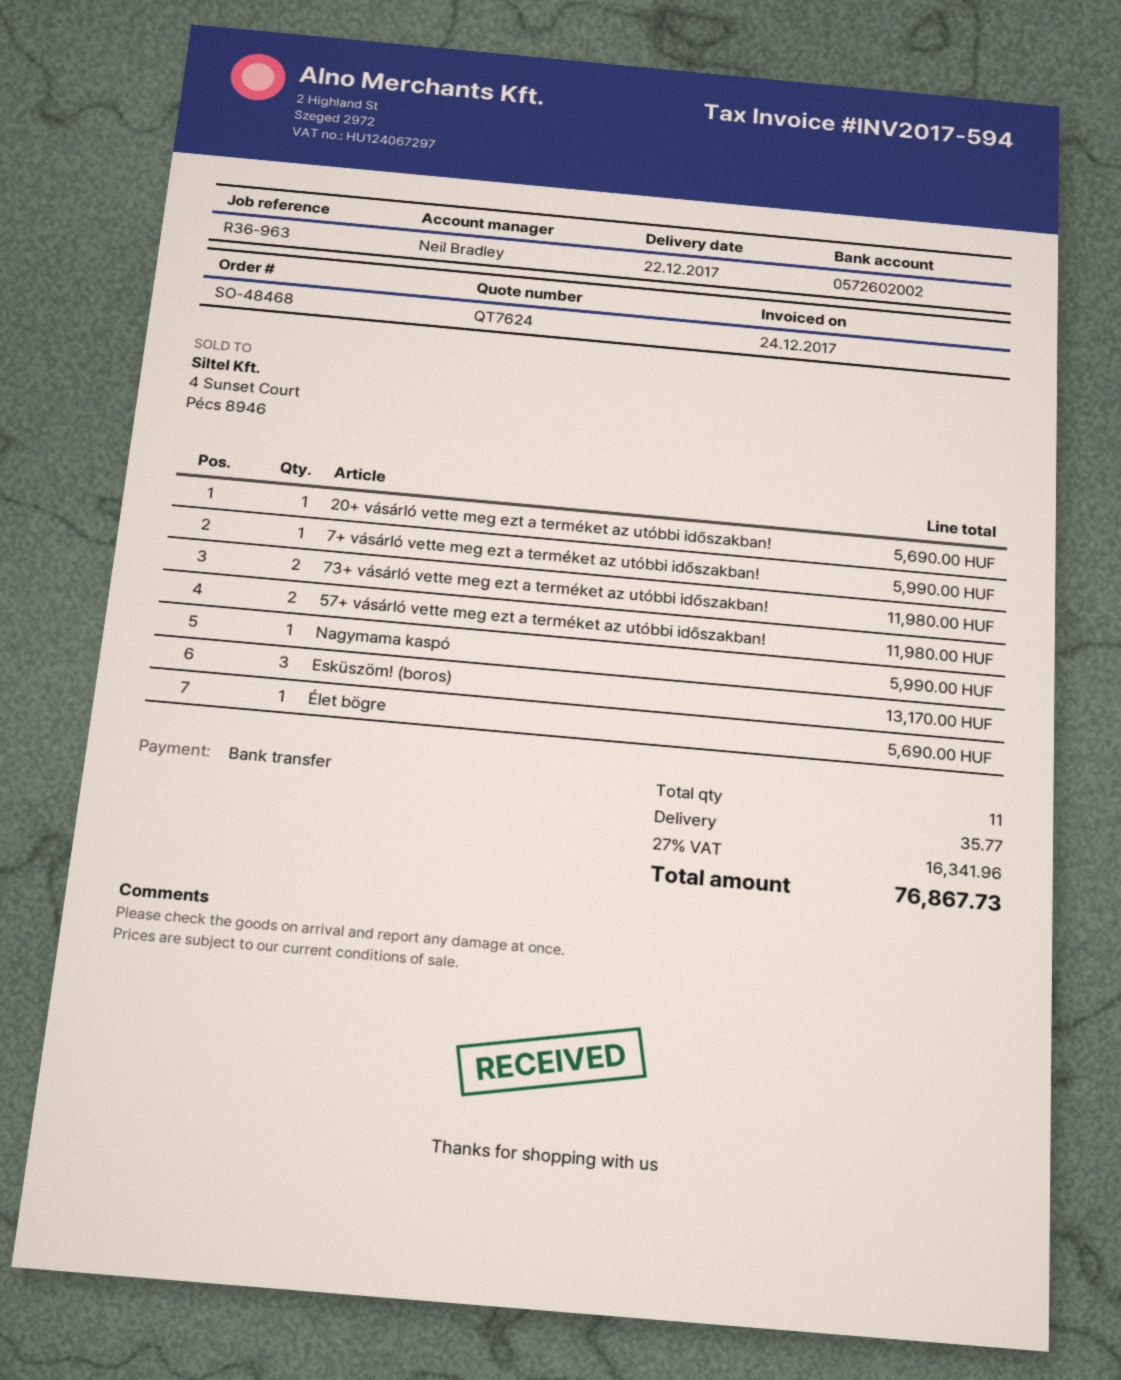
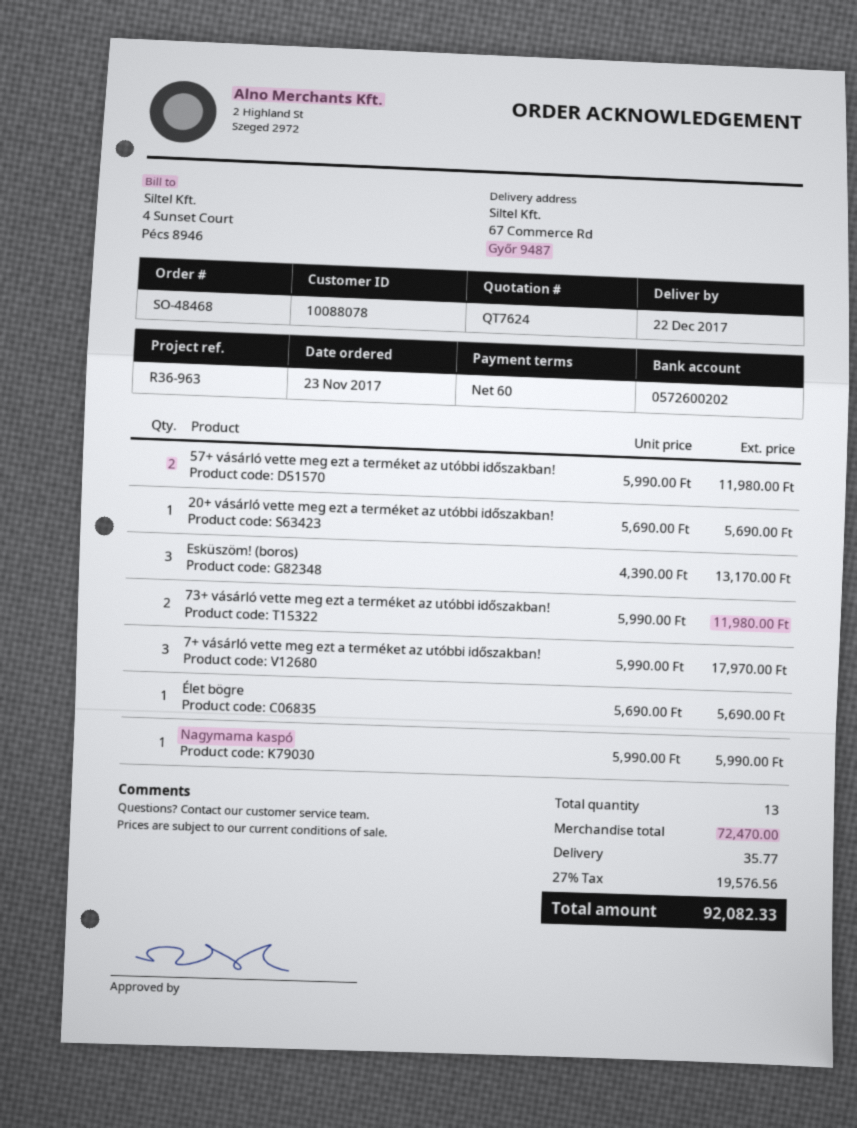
bank account: 0572602002 -> 0572600202
7+ vásárló vette meg ezt a terméket az utóbbi időszakban!: 1 for 5990.00 -> 3 for 17970.00
total quantity: 11 -> 13
tax: 27% = 16341.96 -> 27% = 19576.56
total: 76867.73 -> 92082.33

